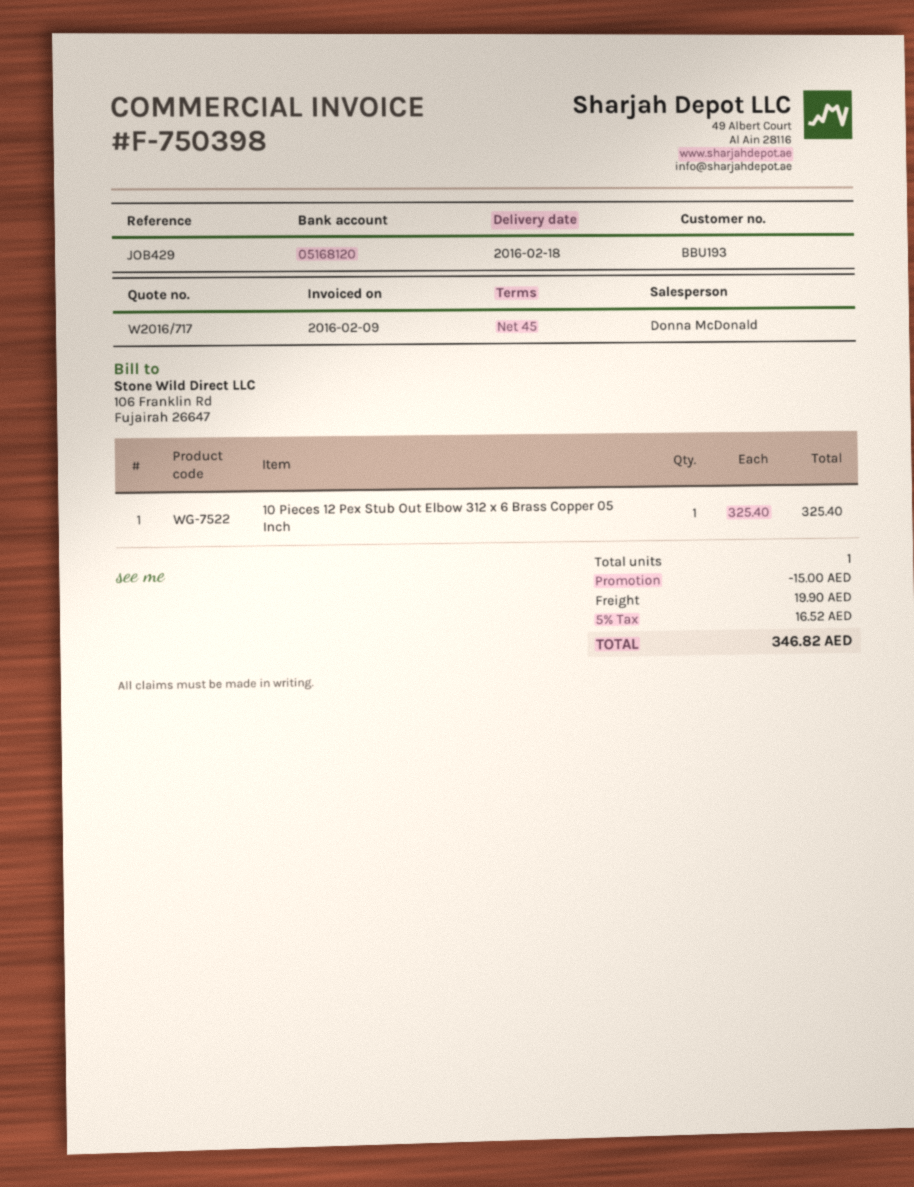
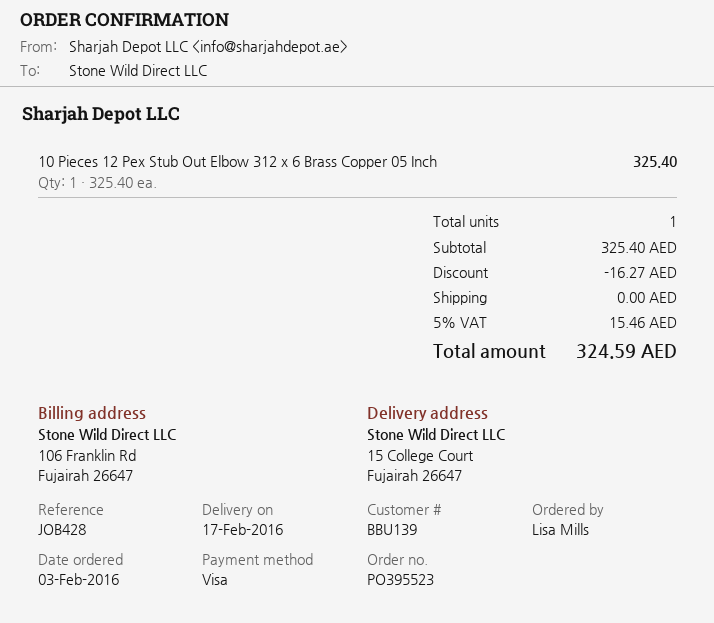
delivery date: 2016-02-18 -> 2016-02-17
customer number: BBU193 -> BBU139
reference: JOB429 -> JOB428
discount: 15.00 -> 16.27
shipping: 19.90 -> 0.00
tax: 5% = 16.52 -> 5% = 15.46
total: 346.82 -> 324.59

